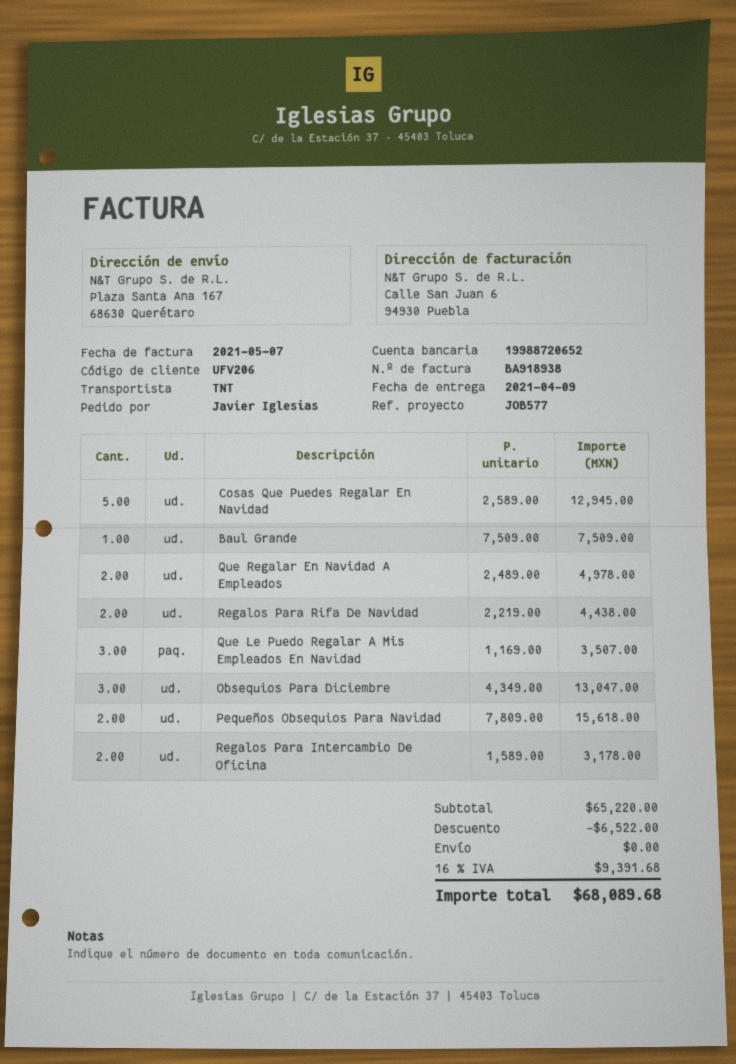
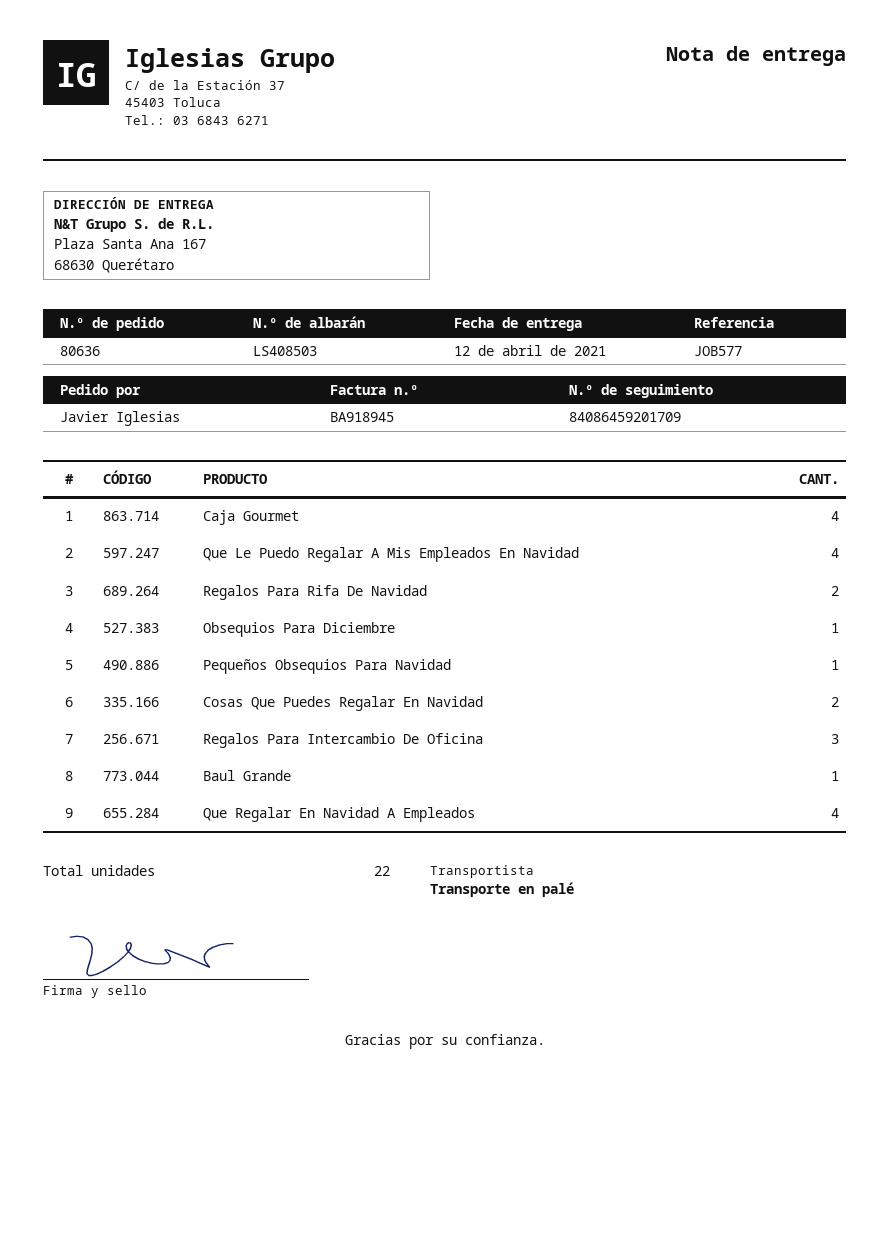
delivery date: 2021-04-09 -> 2021-04-12
invoice number: BA918938 -> BA918945
shipping method: TNT -> pallet freight
Cosas Que Puedes Regalar En Navidad: 5 -> 2
Que Regalar En Navidad A Empleados: 2 -> 4
Que Le Puedo Regalar A Mis Empleados En Navidad: 3 -> 4
Obsequios Para Diciembre: 3 -> 1
Pequeños Obsequios Para Navidad: 2 -> 1
Regalos Para Intercambio De Oficina: 2 -> 3
Caja Gourmet: none -> 4

